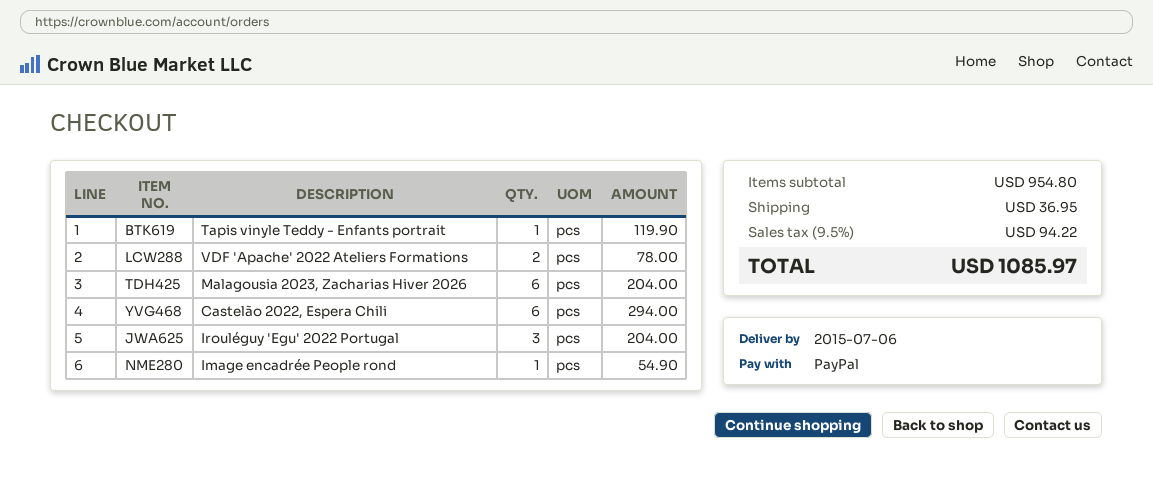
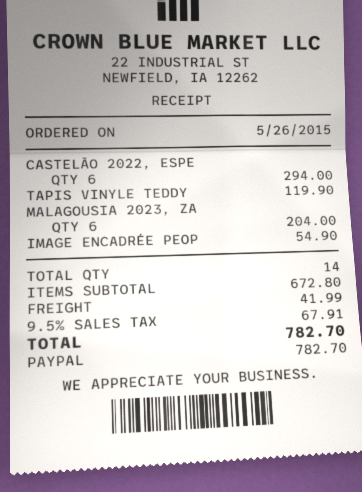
VDF 'Apache' 2022 Ateliers Formations: 2 for 78.00 -> none
Irouléguy 'Egu' 2022 Portugal: 3 for 204.00 -> none
subtotal: 954.80 -> 672.80
shipping: 36.95 -> 41.99
tax: 9.5% = 94.22 -> 9.5% = 67.91
total: 1085.97 -> 782.70

